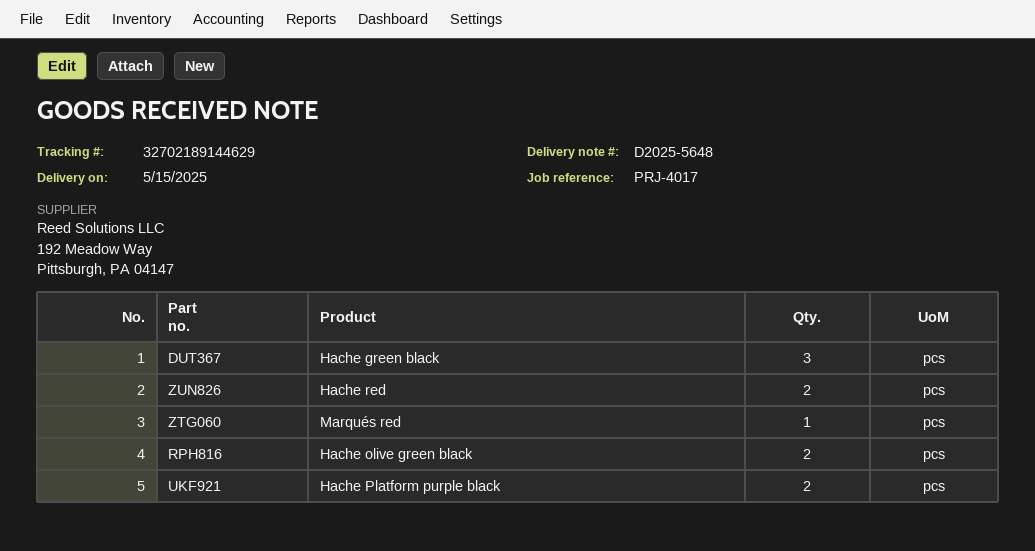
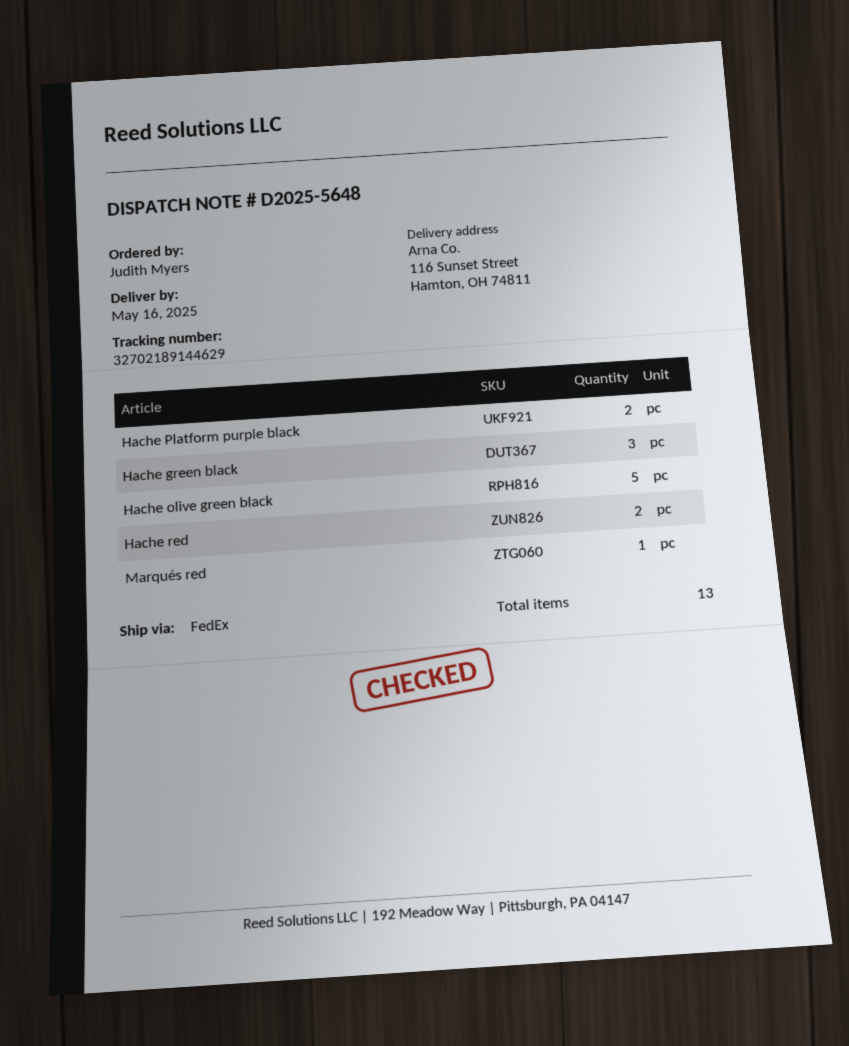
delivery date: 2025-05-15 -> 2025-05-16
Hache olive green black: 2 -> 5

